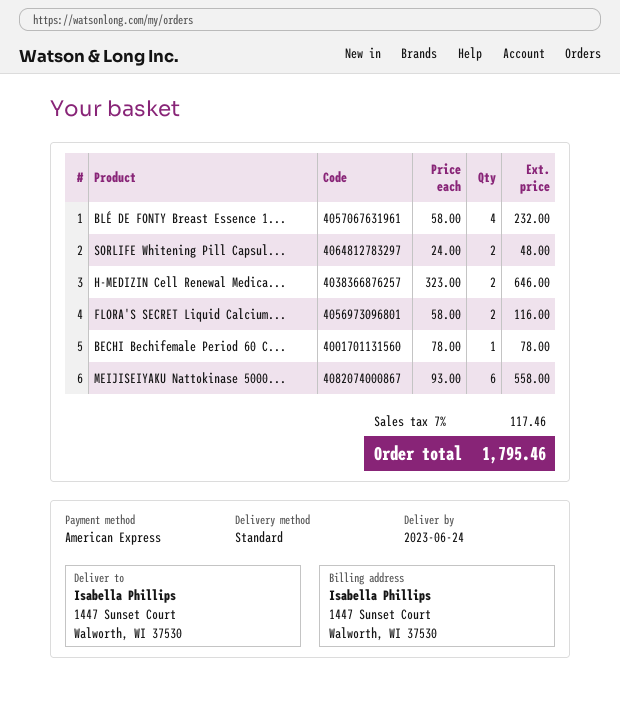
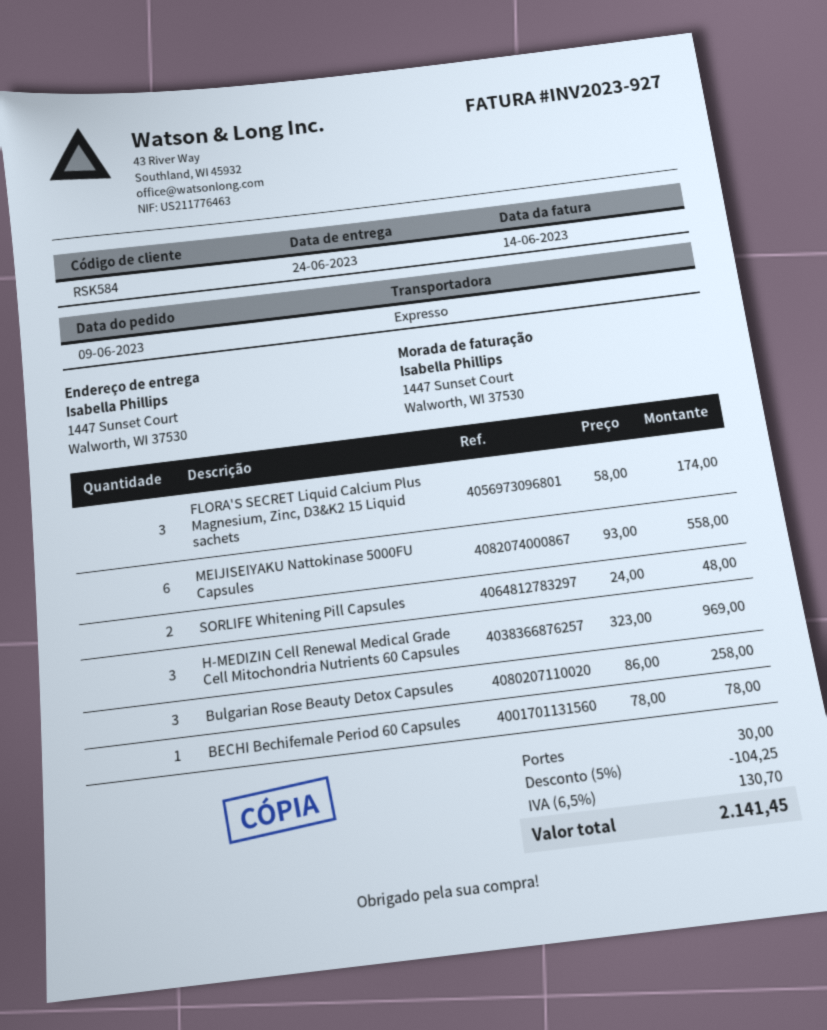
shipping method: standard -> express
BLÉ DE FONTY Breast Essence 1...: 4 x 58.00 = 232.00 -> none
H-MEDIZIN Cell Renewal Medica...: 2 x 323.00 = 646.00 -> 3 x 323.00 = 969.00
FLORA'S SECRET Liquid Calcium...: 2 x 58.00 = 116.00 -> 3 x 58.00 = 174.00
Bulgarian Rose Beauty Detox Capsules: none -> 3 x 86.00 = 258.00
discount: none -> 5% = 104.25
shipping: none -> 30.00
tax: 7% = 117.46 -> 6.5% = 130.70
total: 1795.46 -> 2141.45

